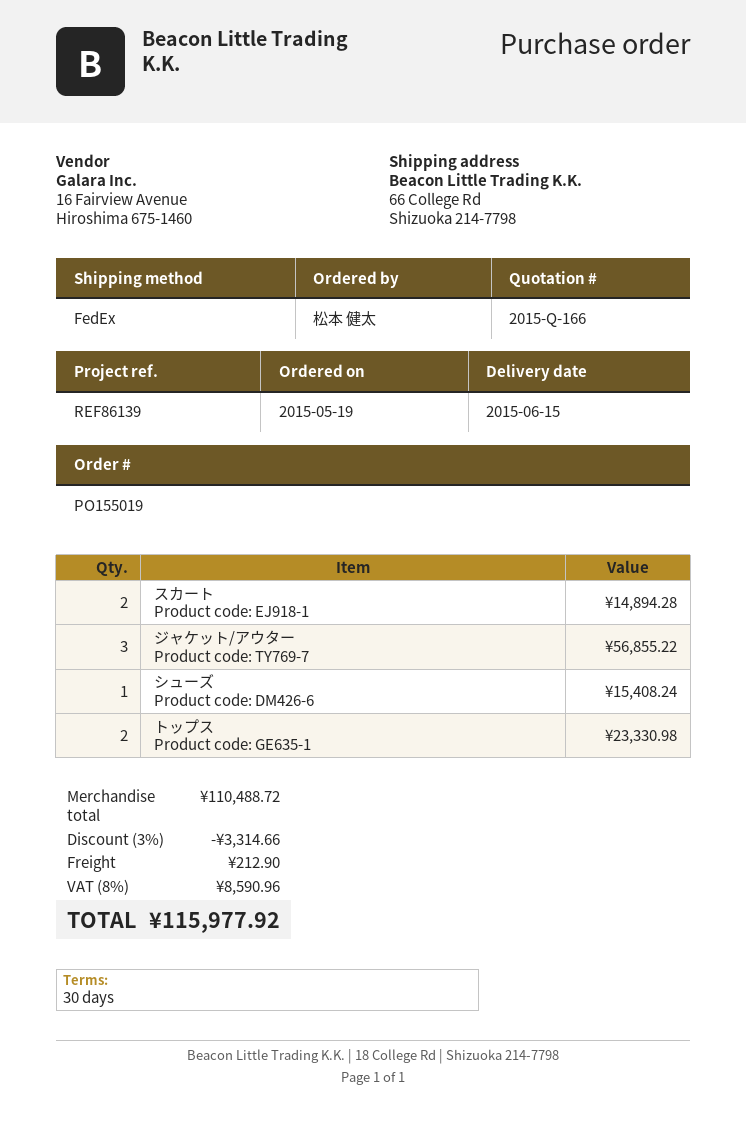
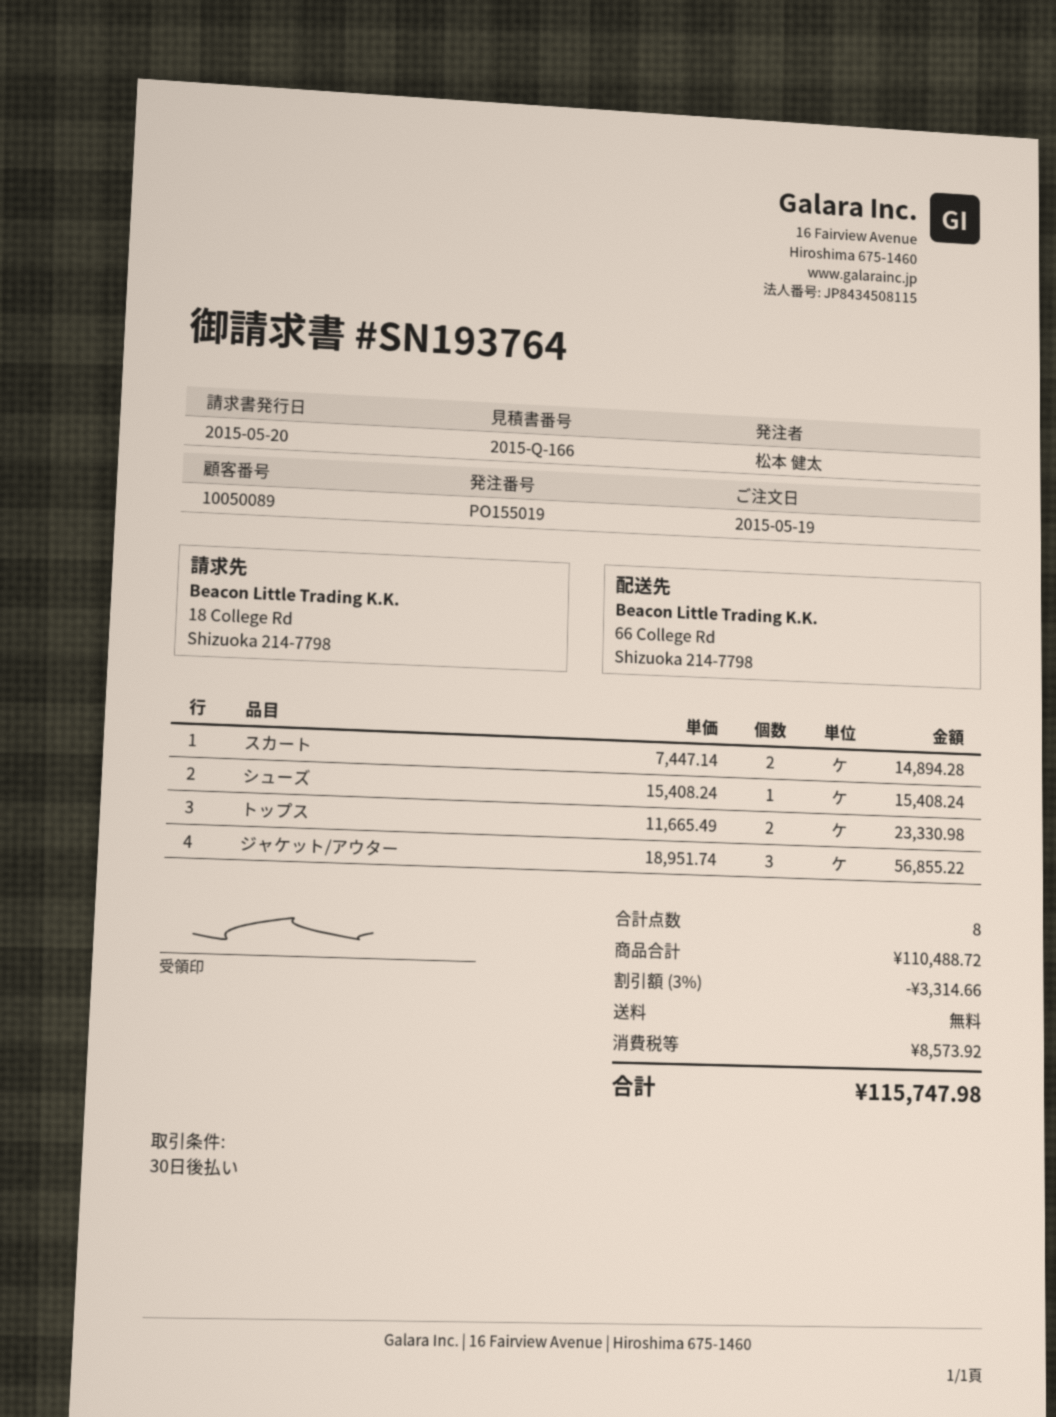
shipping: 212.90 -> 0.00
tax: 8590.96 -> 8573.92
total: 115977.92 -> 115747.98

